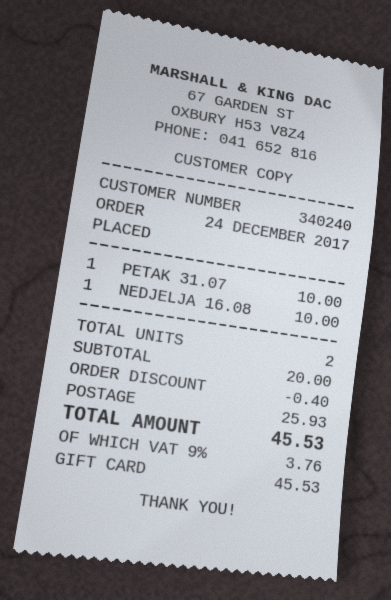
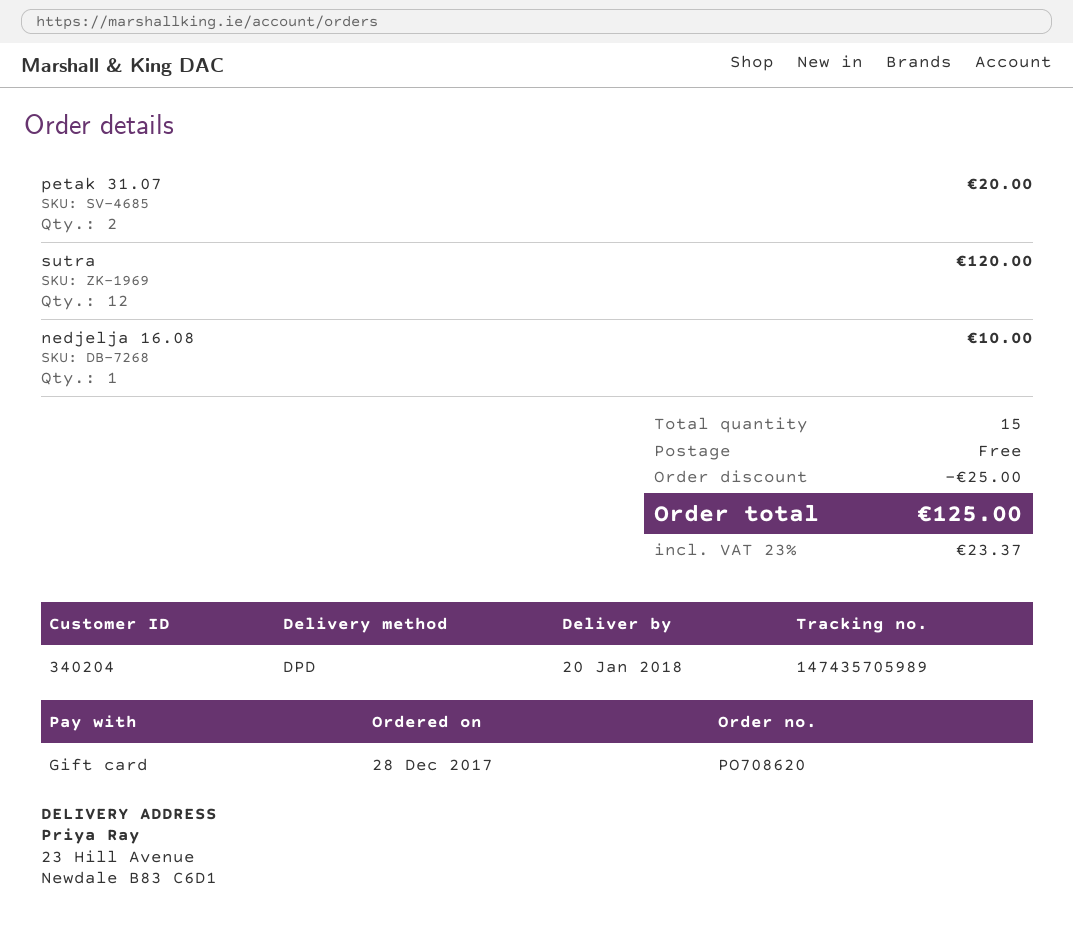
order date: 2017-12-24 -> 2017-12-28
customer number: 340240 -> 340204
PETAK 31.07: 1 for 10.00 -> 2 for 20.00
sutra: none -> 12 for 120.00
total quantity: 2 -> 15
discount: 0.40 -> 25.00
shipping: 25.93 -> 0.00
tax: 9% = 3.76 -> 23% = 23.37
total: 45.53 -> 125.00

